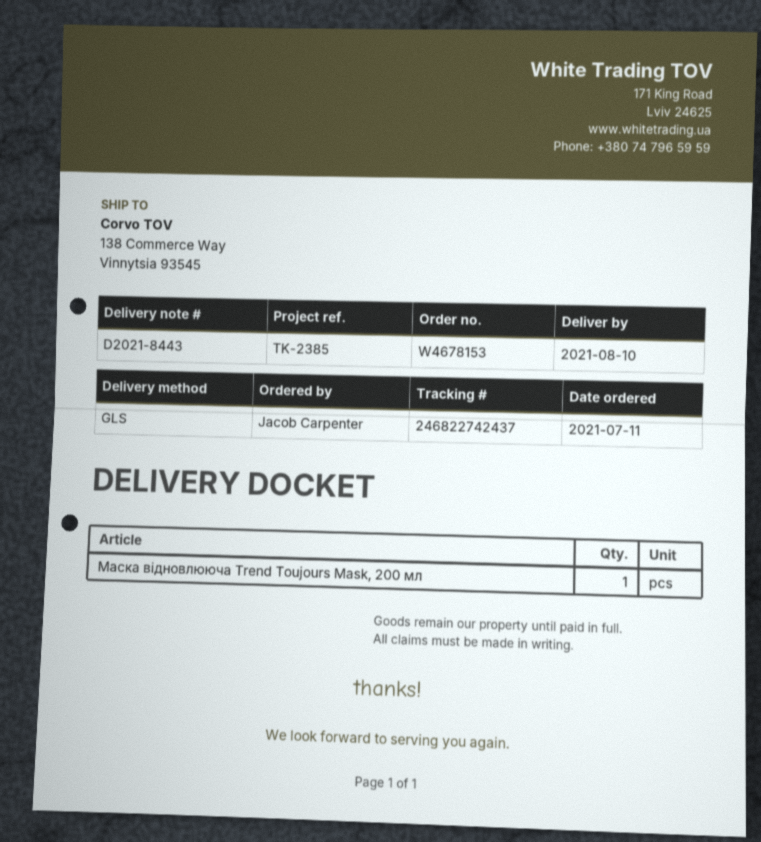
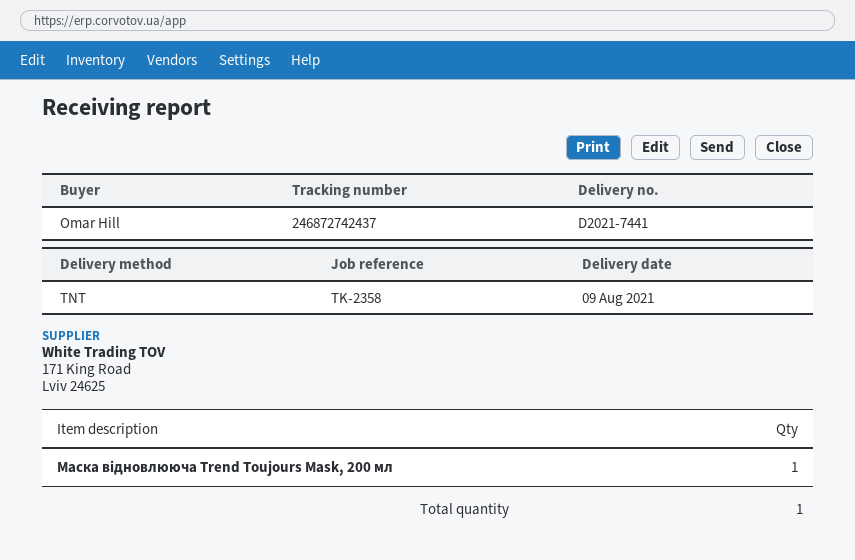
delivery note number: D2021-8443 -> D2021-7441
delivery date: 2021-08-10 -> 2021-08-09
reference: TK-2385 -> TK-2358
ordered by: Jacob Carpenter -> Omar Hill
shipping method: GLS -> TNT
tracking number: 246822742437 -> 246872742437

